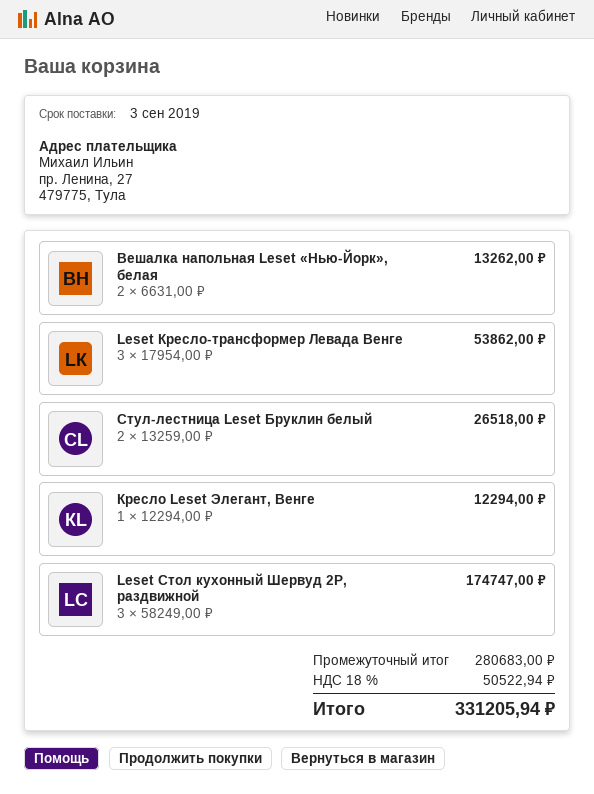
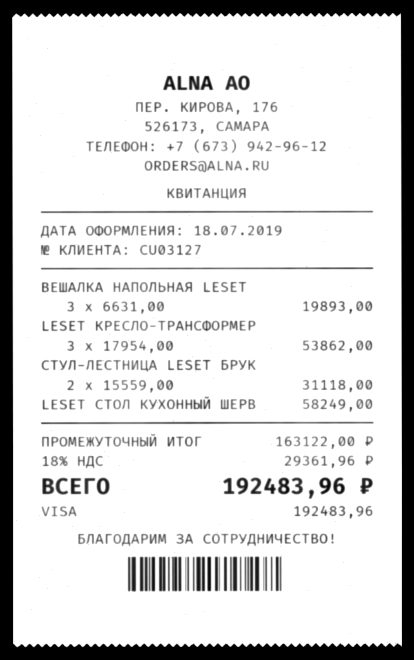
Вешалка напольная Leset «Нью-Йорк», белая: 2 x 6631.00 = 13262.00 -> 3 x 6631.00 = 19893.00
Стул-лестница Leset Бруклин белый: 2 x 13259.00 = 26518.00 -> 2 x 15559.00 = 31118.00
Кресло Leset Элегант, Венге: 1 x 12294.00 = 12294.00 -> none
Leset Стол кухонный Шервуд 2Р, раздвижной: 3 x 58249.00 = 174747.00 -> 1 x 58249.00 = 58249.00
subtotal: 280683.00 -> 163122.00
tax: 18% = 50522.94 -> 18% = 29361.96
total: 331205.94 -> 192483.96

